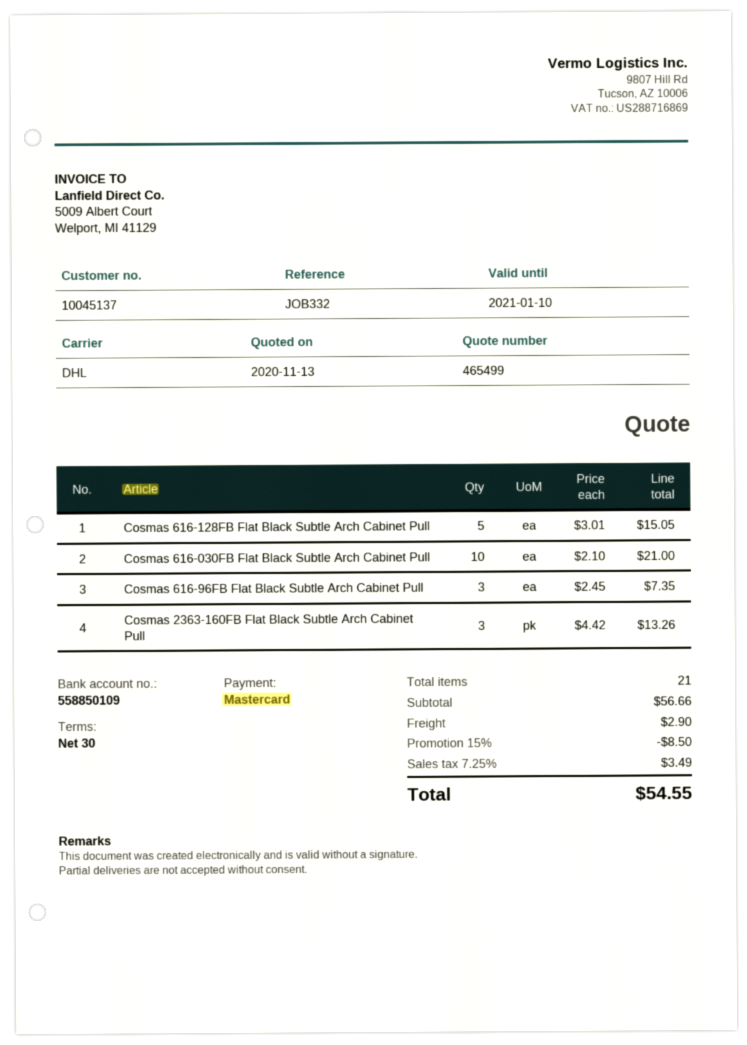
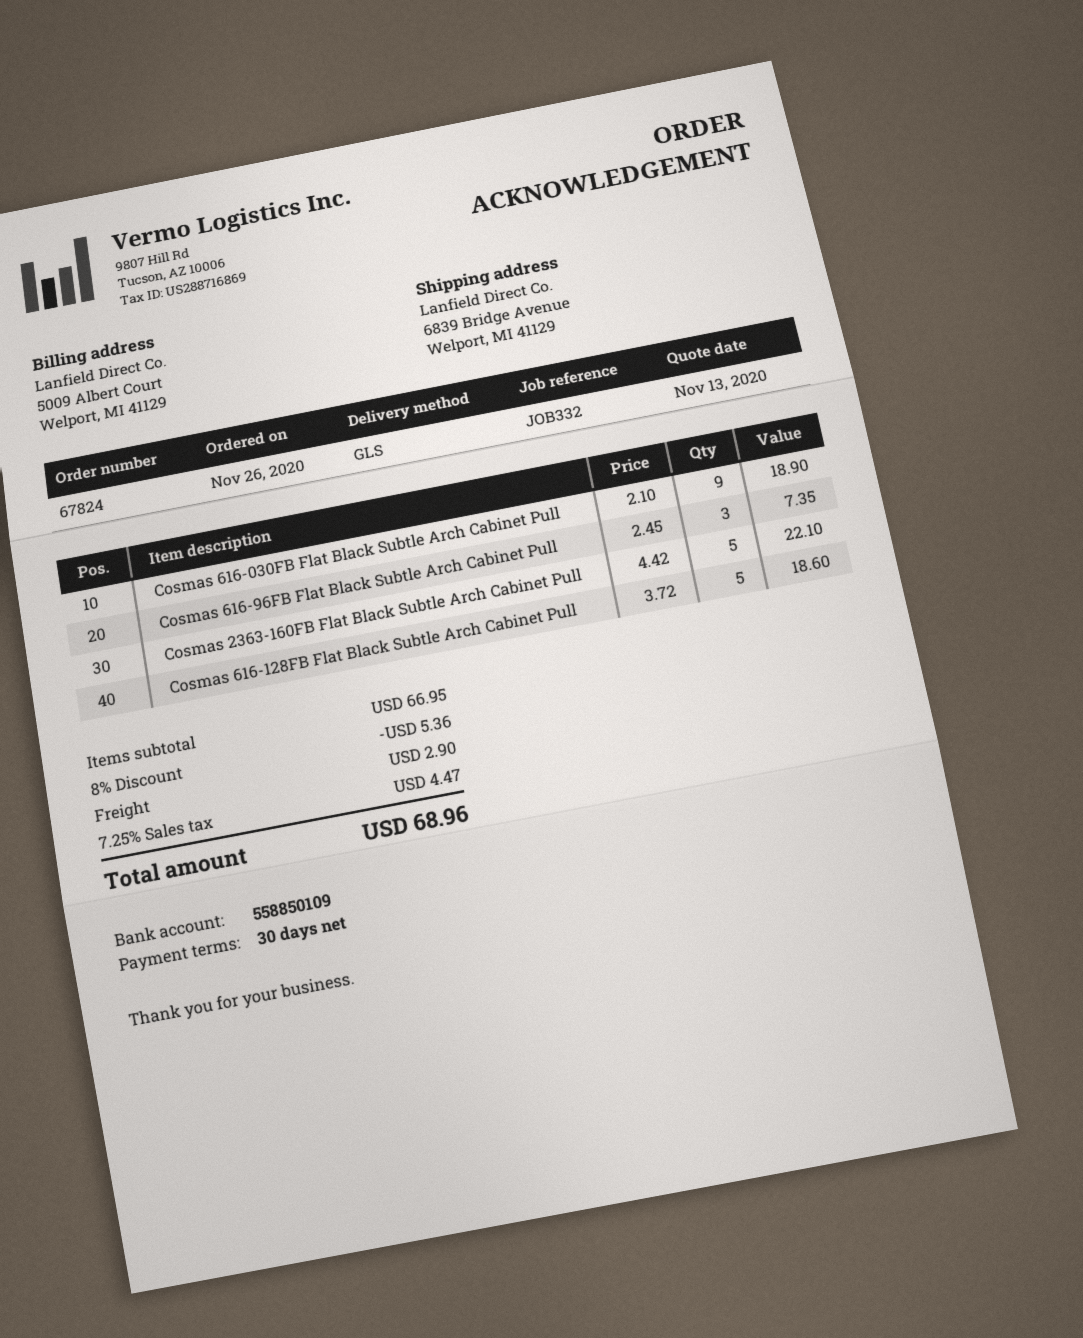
shipping method: DHL -> GLS
Cosmas 616-128FB Flat Black Subtle Arch Cabinet Pull: 5 x 3.01 = 15.05 -> 5 x 3.72 = 18.60
Cosmas 616-030FB Flat Black Subtle Arch Cabinet Pull: 10 x 2.10 = 21.00 -> 9 x 2.10 = 18.90
Cosmas 2363-160FB Flat Black Subtle Arch Cabinet Pull: 3 x 4.42 = 13.26 -> 5 x 4.42 = 22.10
subtotal: 56.66 -> 66.95
discount: 15% = 8.50 -> 8% = 5.36
tax: 7.25% = 3.49 -> 7.25% = 4.47
total: 54.55 -> 68.96

